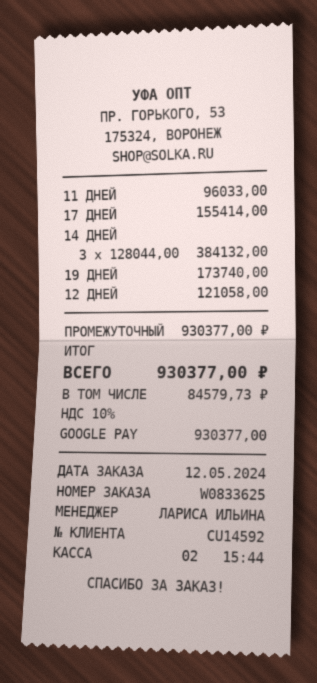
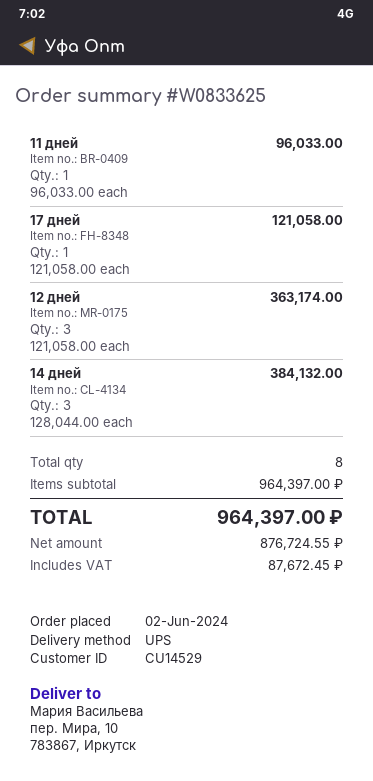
order date: 2024-05-12 -> 2024-06-02
customer number: CU14592 -> CU14529
17 ДНЕЙ: 1 x 155414.00 = 155414.00 -> 1 x 121058.00 = 121058.00
19 ДНЕЙ: 1 x 173740.00 = 173740.00 -> none
12 ДНЕЙ: 1 x 121058.00 = 121058.00 -> 3 x 121058.00 = 363174.00
subtotal: 930377.00 -> 964397.00
tax: 84579.73 -> 87672.45
total: 930377.00 -> 964397.00

